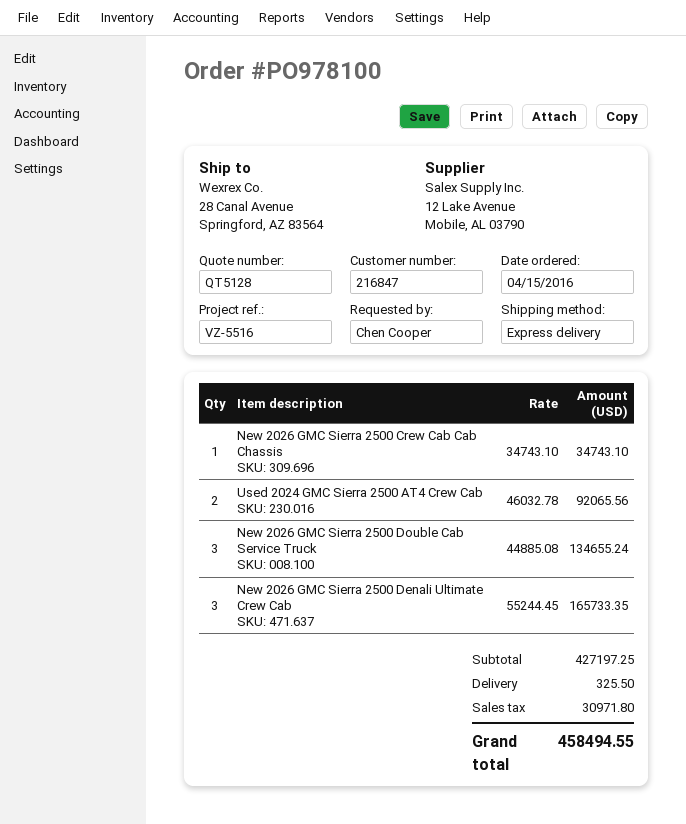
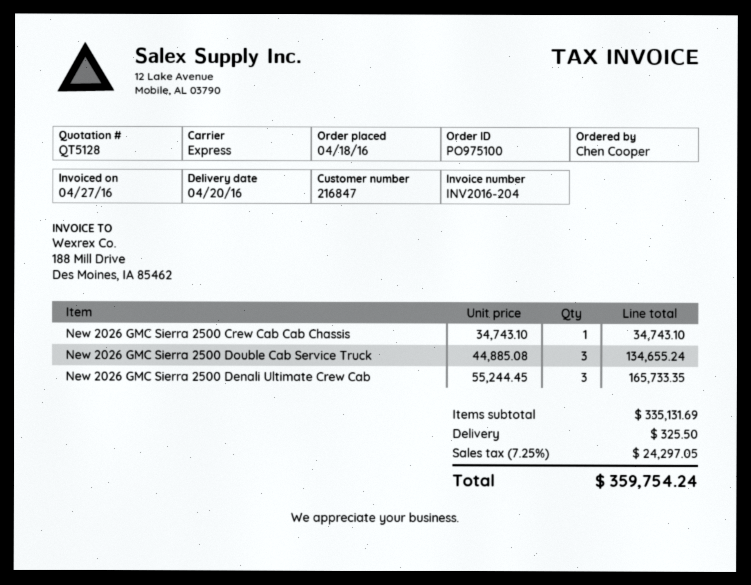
order number: PO978100 -> PO975100
order date: 2016-04-15 -> 2016-04-18
Used 2024 GMC Sierra 2500 AT4 Crew Cab: 2 x 46032.78 = 92065.56 -> none
subtotal: 427197.25 -> 335131.69
tax: 30971.80 -> 24297.05
total: 458494.55 -> 359754.24

